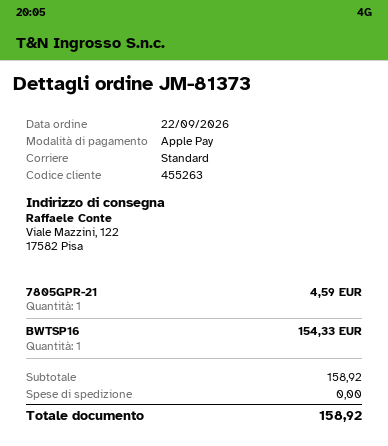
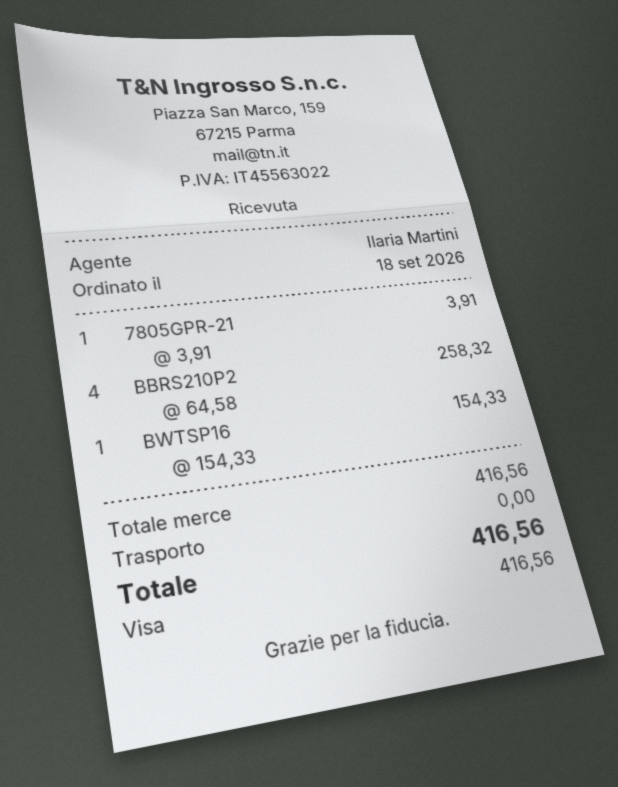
order date: 2026-09-22 -> 2026-09-18
payment method: Apple Pay -> Visa
7805GPR-21: 1 for 4.59 -> 1 for 3.91
BBRS210P2: none -> 4 for 258.32
subtotal: 158.92 -> 416.56
total: 158.92 -> 416.56

